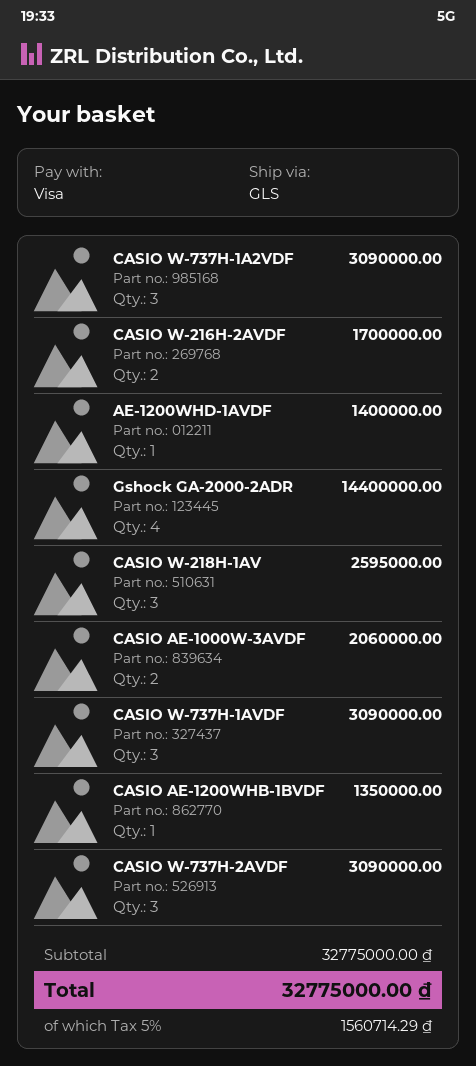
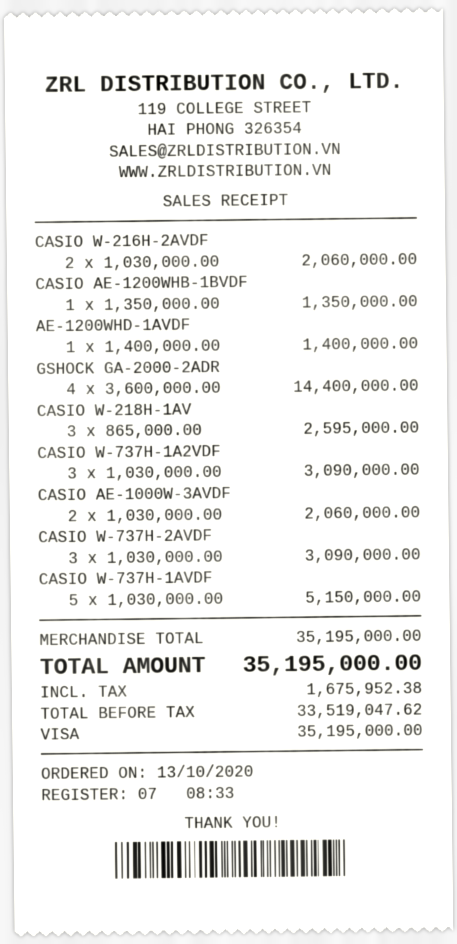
CASIO W-216H-2AVDF: 2 for 1700000.00 -> 2 for 2060000.00
CASIO W-737H-1AVDF: 3 for 3090000.00 -> 5 for 5150000.00
subtotal: 32775000.00 -> 35195000.00
tax: 1560714.29 -> 1675952.38
total: 32775000.00 -> 35195000.00

